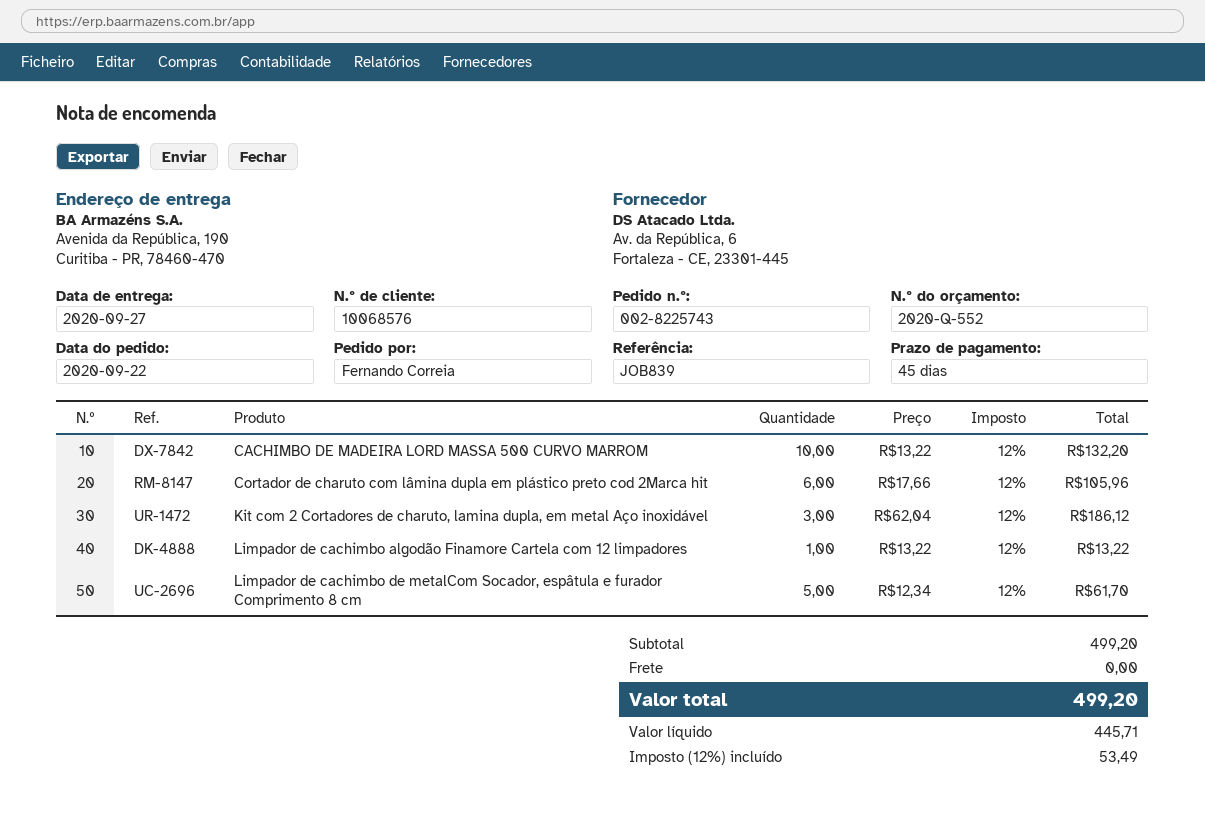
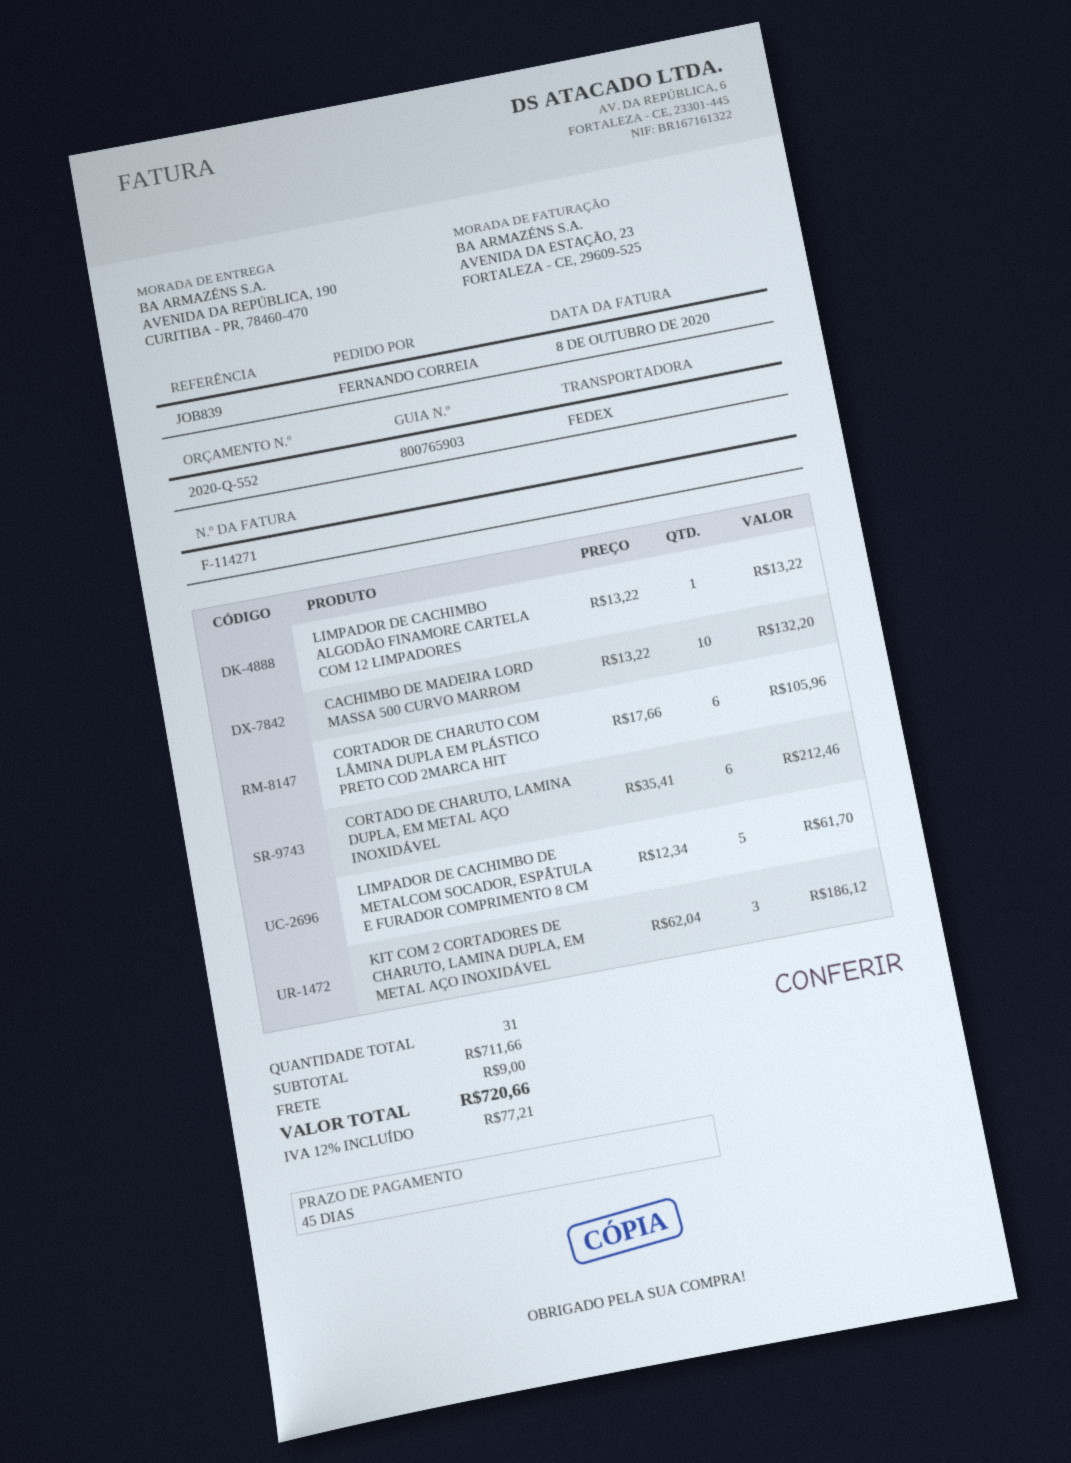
CORTADO DE CHARUTO, LAMINA DUPLA, EM METAL AÇO INOXIDÁVEL: none -> 6 x 35.41 = 212.46
subtotal: 499.20 -> 711.66
shipping: 0.00 -> 9.00
tax: 12% = 53.49 -> 12% = 77.21
total: 499.20 -> 720.66

